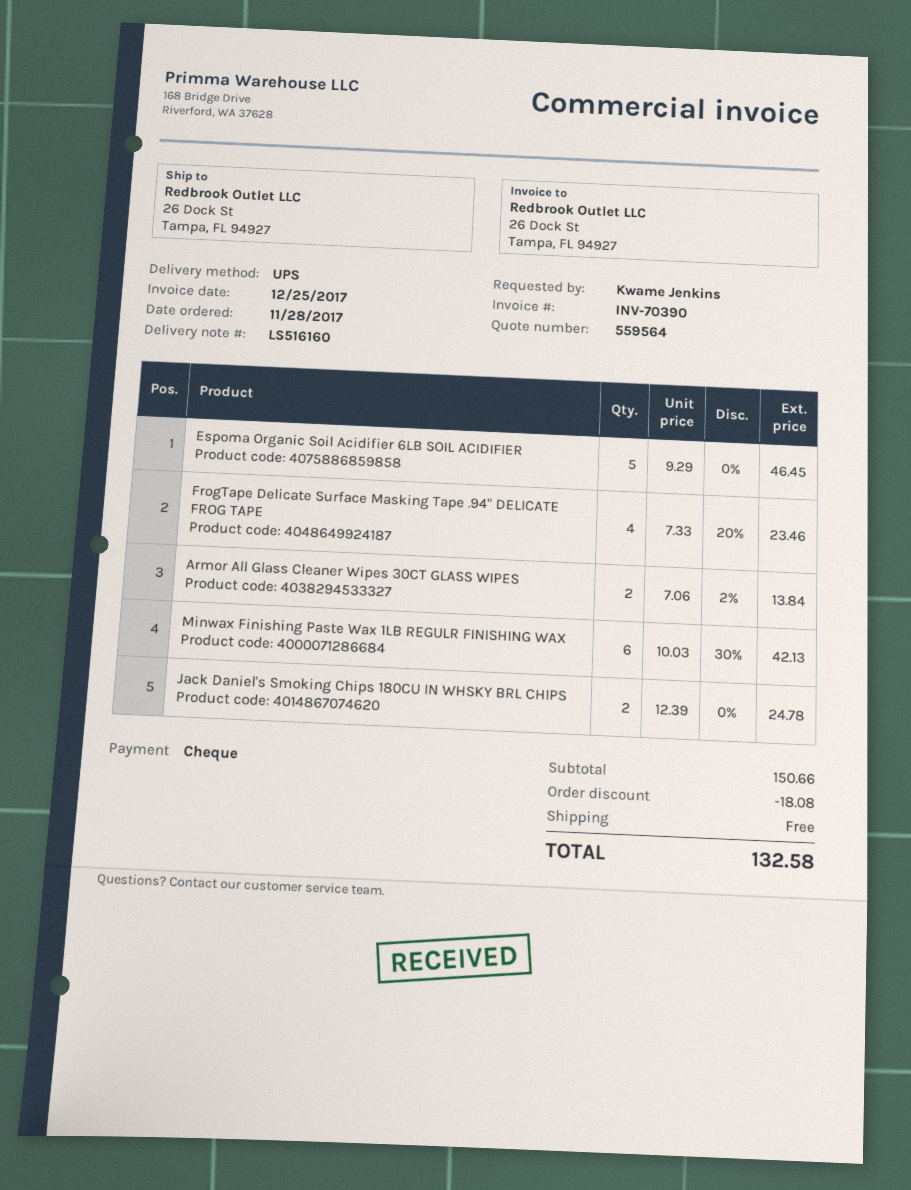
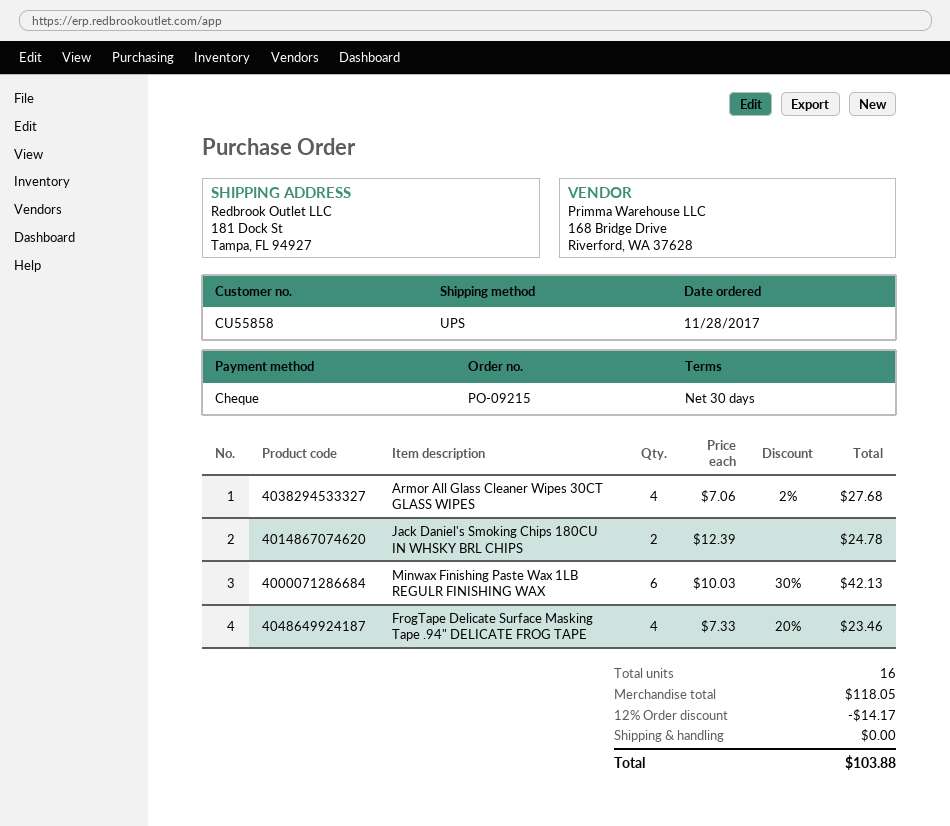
ship to: 26 Dock St, Tampa, FL 94927 -> 181 Dock St, Tampa, FL 94927
Espoma Organic Soil Acidifier 6LB SOIL ACIDIFIER: 5 x 9.29 = 46.45 -> none
Armor All Glass Cleaner Wipes 30CT GLASS WIPES: 2 x 7.06 - 2% = 13.84 -> 4 x 7.06 - 2% = 27.68
subtotal: 150.66 -> 118.05
discount: 18.08 -> 14.17
total: 132.58 -> 103.88

